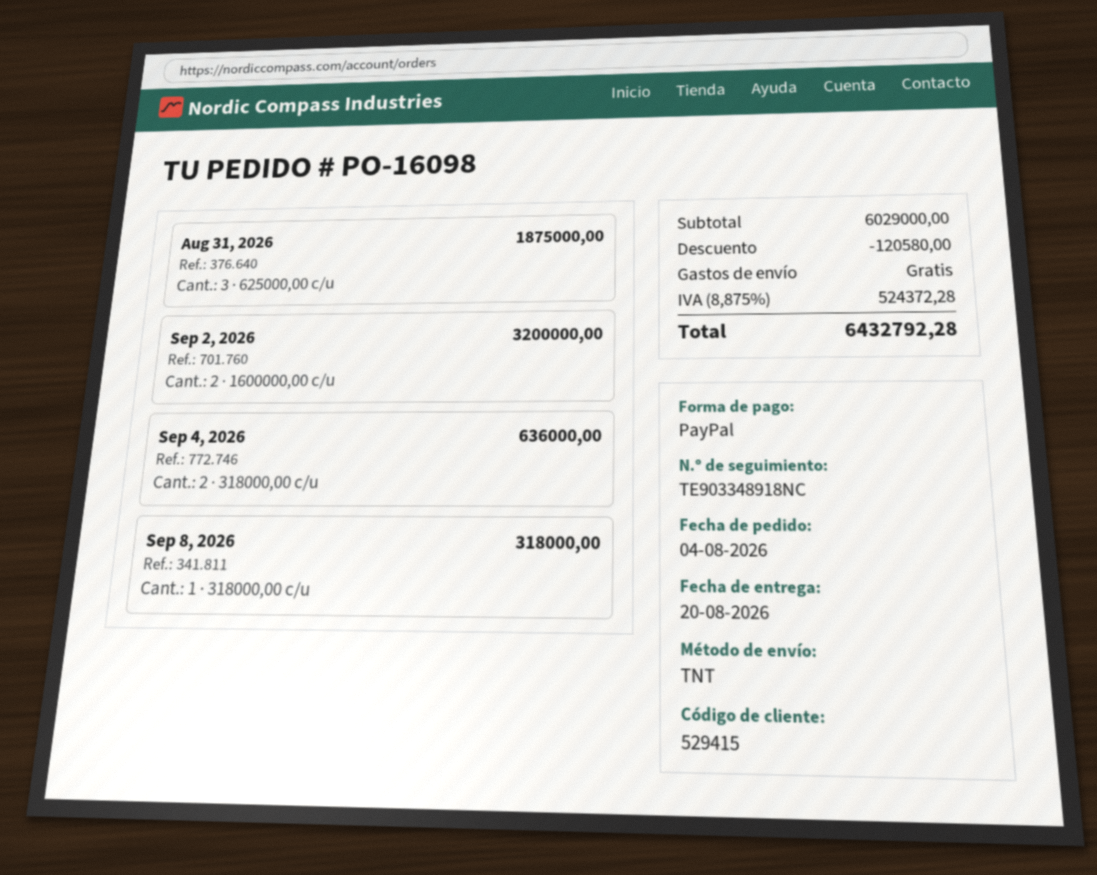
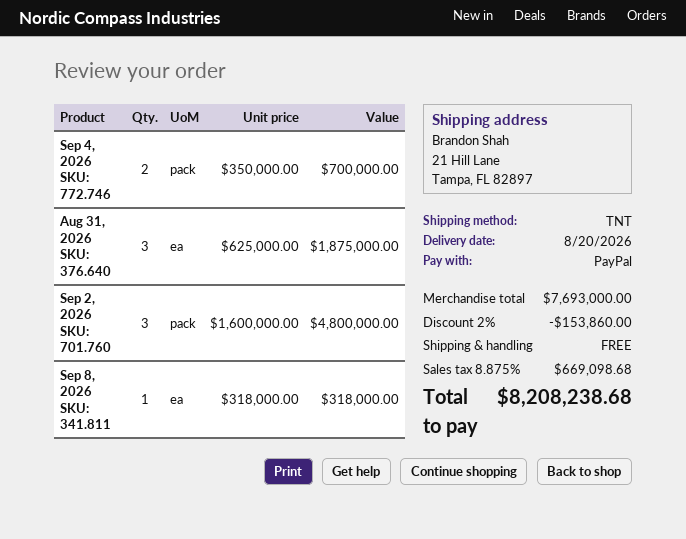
Sep 2, 2026: 2 x 1600000.00 = 3200000.00 -> 3 x 1600000.00 = 4800000.00
Sep 4, 2026: 2 x 318000.00 = 636000.00 -> 2 x 350000.00 = 700000.00
subtotal: 6029000.00 -> 7693000.00
discount: 120580.00 -> 153860.00
tax: 8.875% = 524372.28 -> 8.875% = 669098.68
total: 6432792.28 -> 8208238.68

